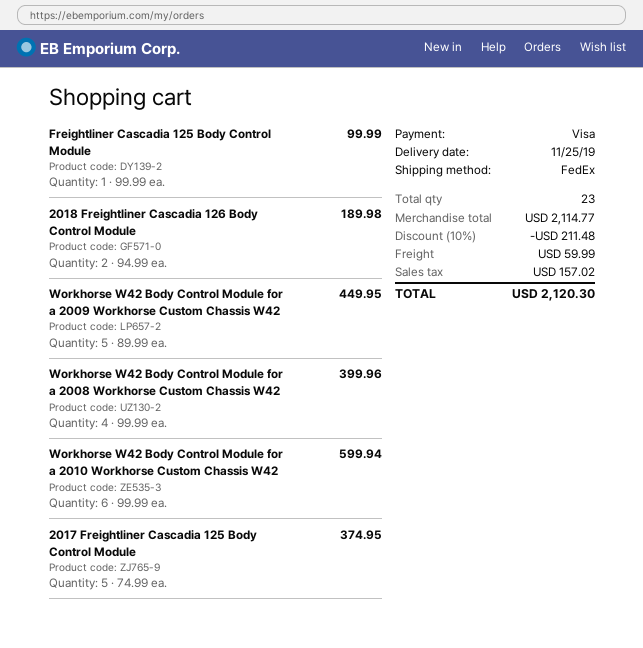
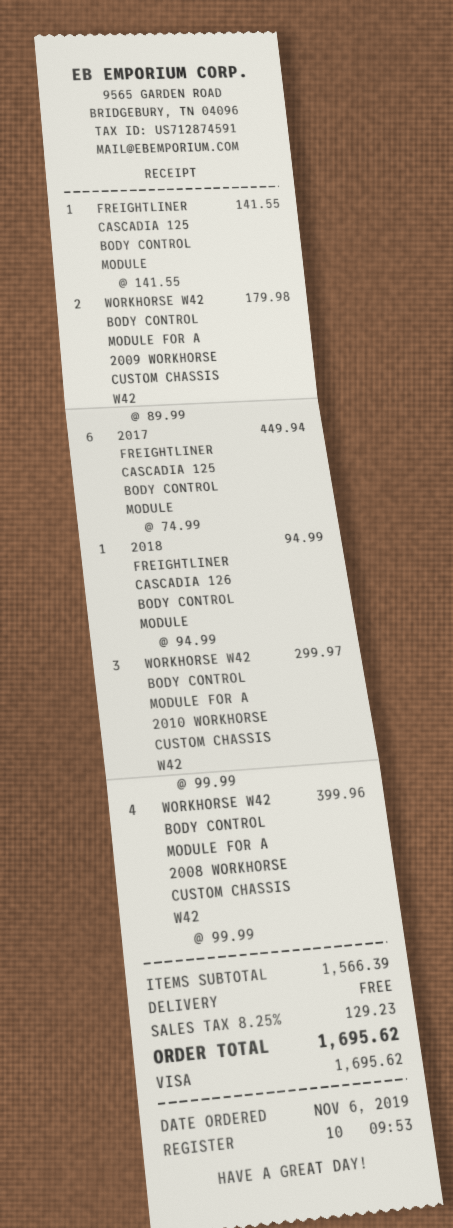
Freightliner Cascadia 125 Body Control Module: 1 x 99.99 = 99.99 -> 1 x 141.55 = 141.55
2018 Freightliner Cascadia 126 Body Control Module: 2 x 94.99 = 189.98 -> 1 x 94.99 = 94.99
Workhorse W42 Body Control Module for a 2009 Workhorse Custom Chassis W42: 5 x 89.99 = 449.95 -> 2 x 89.99 = 179.98
Workhorse W42 Body Control Module for a 2010 Workhorse Custom Chassis W42: 6 x 99.99 = 599.94 -> 3 x 99.99 = 299.97
2017 Freightliner Cascadia 125 Body Control Module: 5 x 74.99 = 374.95 -> 6 x 74.99 = 449.94
subtotal: 2114.77 -> 1566.39
discount: 10% = 211.48 -> none
shipping: 59.99 -> 0.00
tax: 157.02 -> 129.23
total: 2120.30 -> 1695.62

